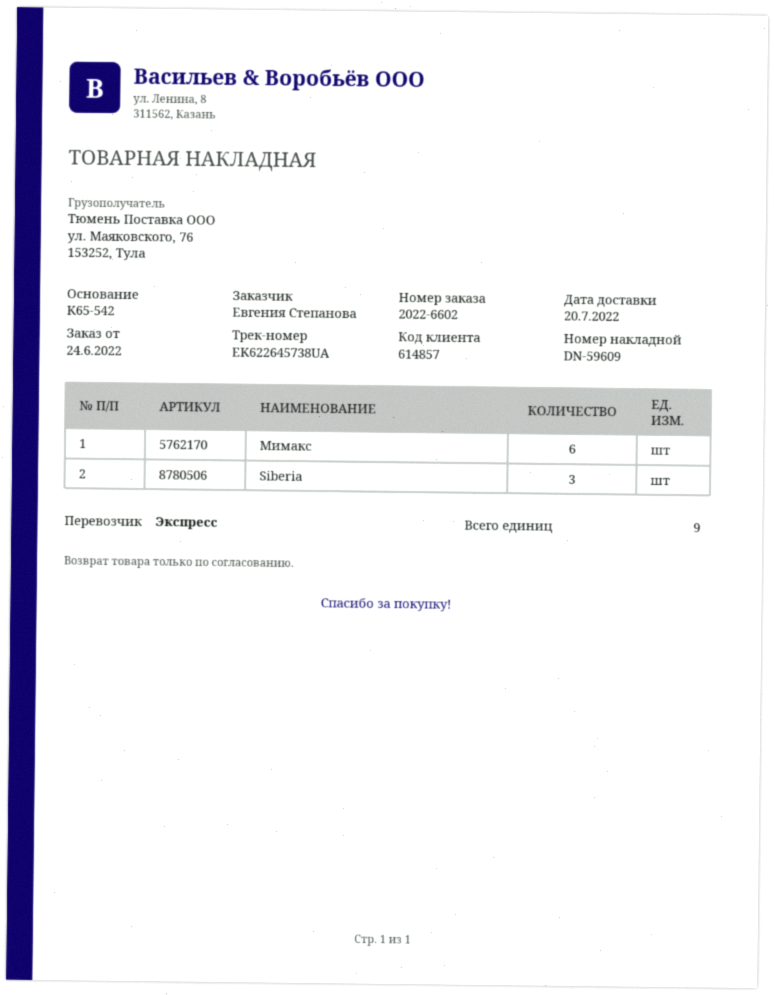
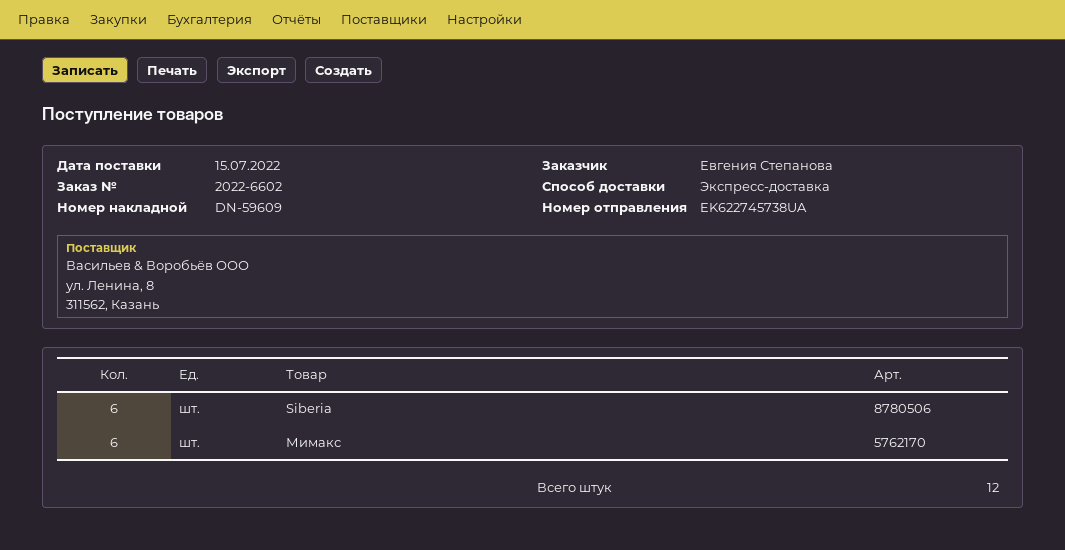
delivery date: 2022-07-20 -> 2022-07-15
tracking number: EK622645738UA -> EK622745738UA
Siberia: 3 -> 6
total quantity: 9 -> 12

